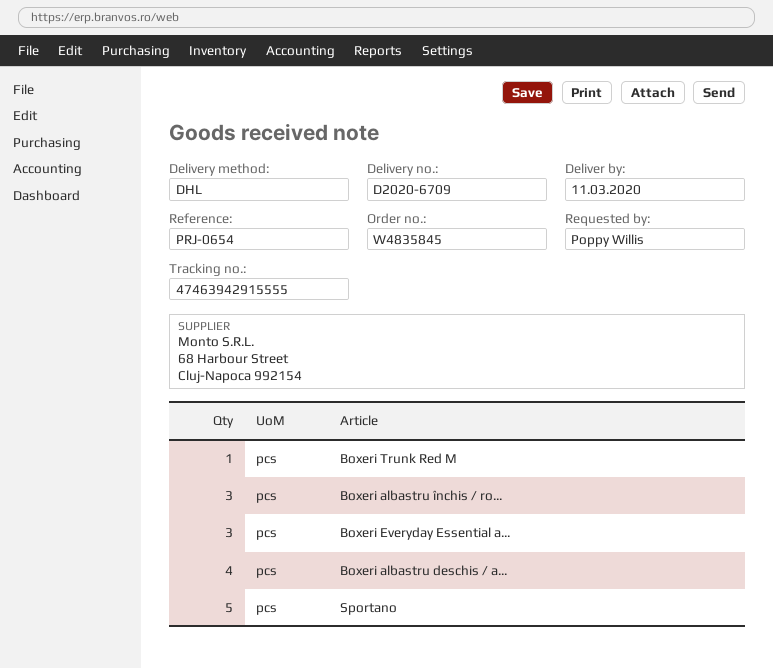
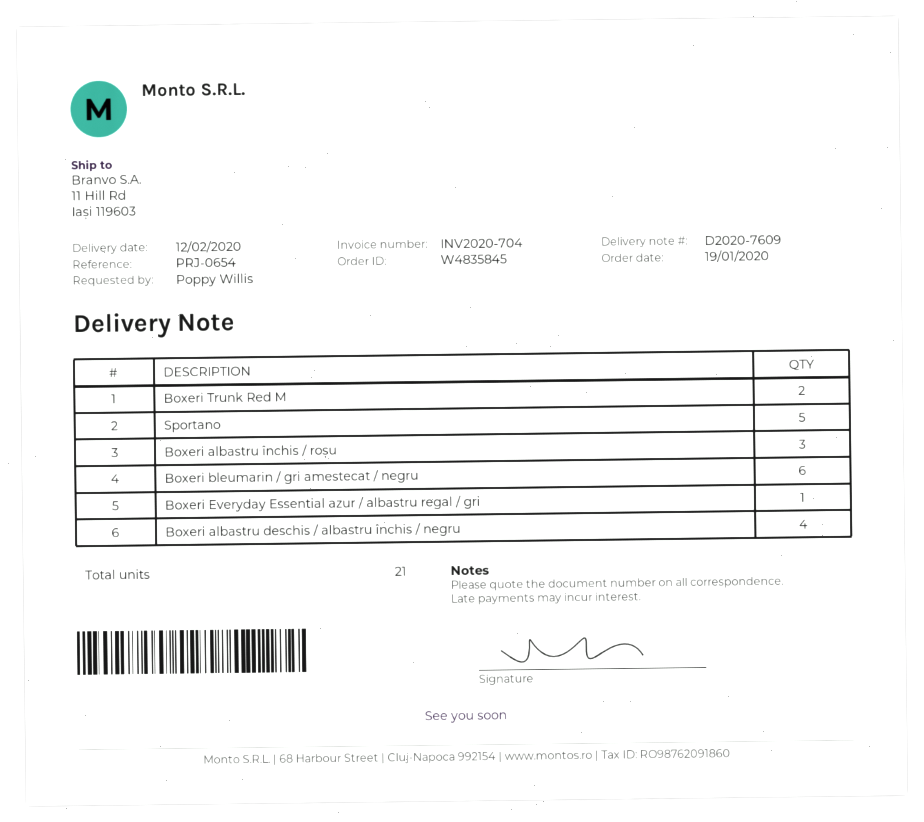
delivery note number: D2020-6709 -> D2020-7609
delivery date: 2020-03-11 -> 2020-02-12
Boxeri Trunk Red M: 1 -> 2
Boxeri Everyday Essential a...: 3 -> 1
Boxeri bleumarin / gri amestecat / negru: none -> 6

